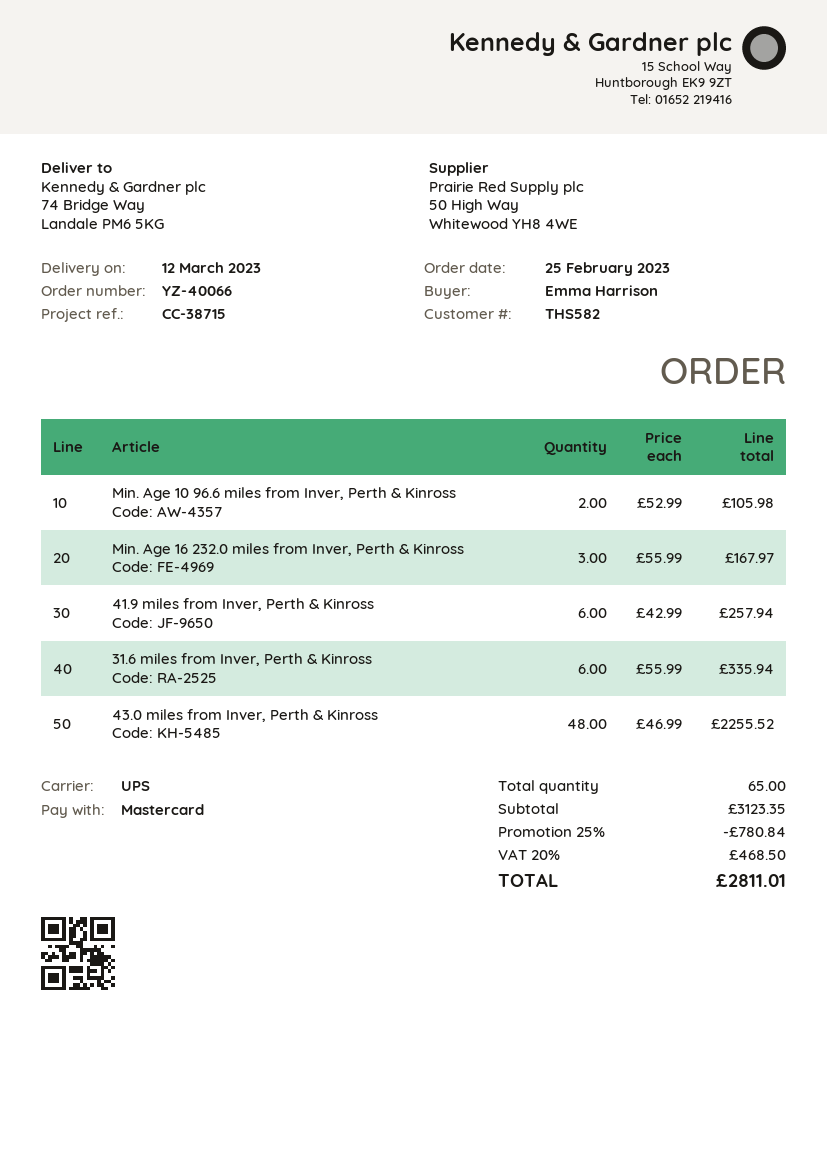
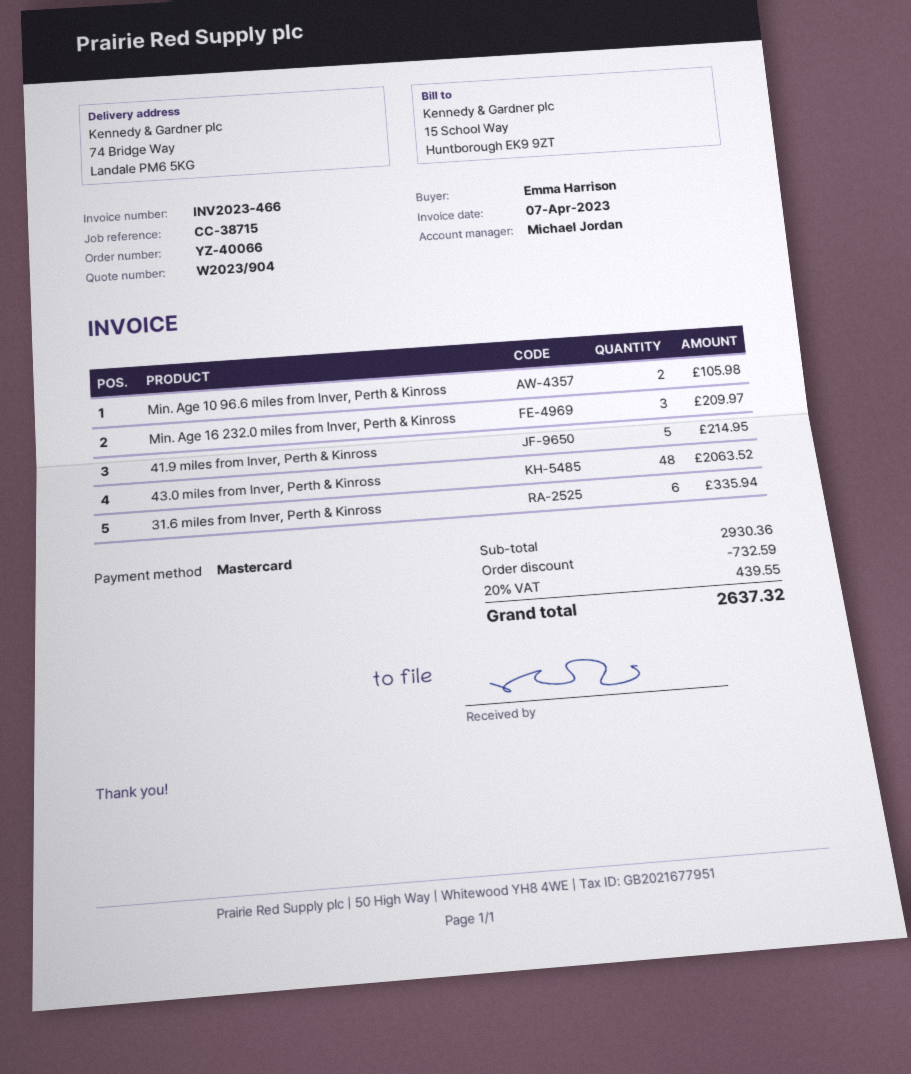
Min. Age 16 232.0 miles from Inver, Perth & Kinross: 3 for 167.97 -> 3 for 209.97
41.9 miles from Inver, Perth & Kinross: 6 for 257.94 -> 5 for 214.95
43.0 miles from Inver, Perth & Kinross: 48 for 2255.52 -> 48 for 2063.52
subtotal: 3123.35 -> 2930.36
discount: 780.84 -> 732.59
tax: 20% = 468.50 -> 20% = 439.55
total: 2811.01 -> 2637.32

